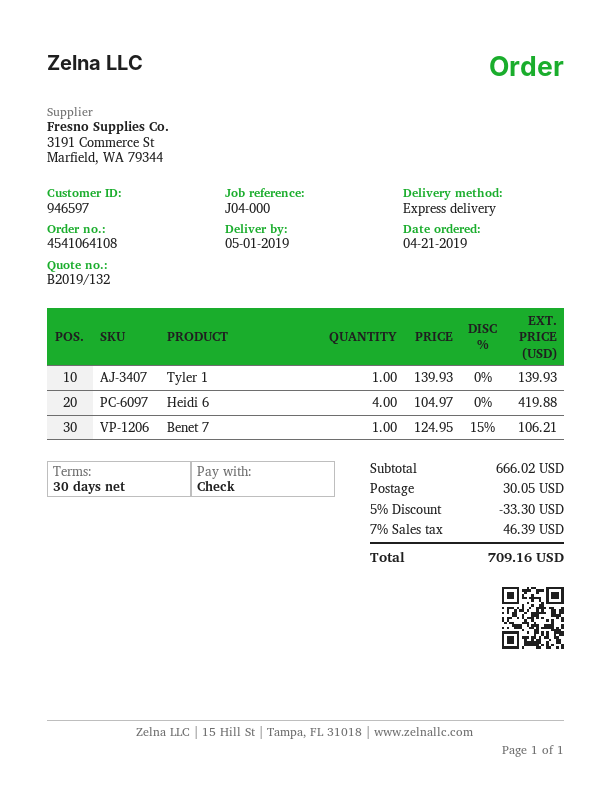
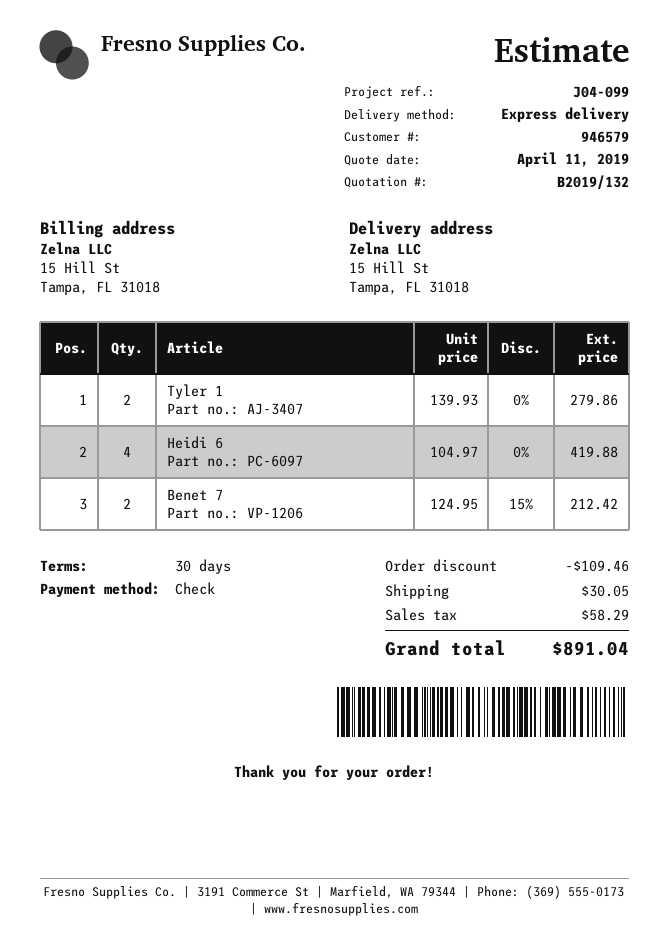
customer number: 946597 -> 946579
reference: J04-000 -> J04-099
Tyler 1: 1 x 139.93 = 139.93 -> 2 x 139.93 = 279.86
Benet 7: 1 x 124.95 - 15% = 106.21 -> 2 x 124.95 - 15% = 212.42
discount: 33.30 -> 109.46
tax: 46.39 -> 58.29
total: 709.16 -> 891.04

